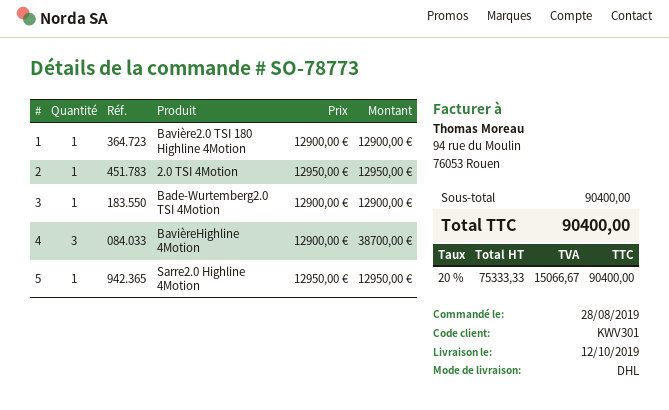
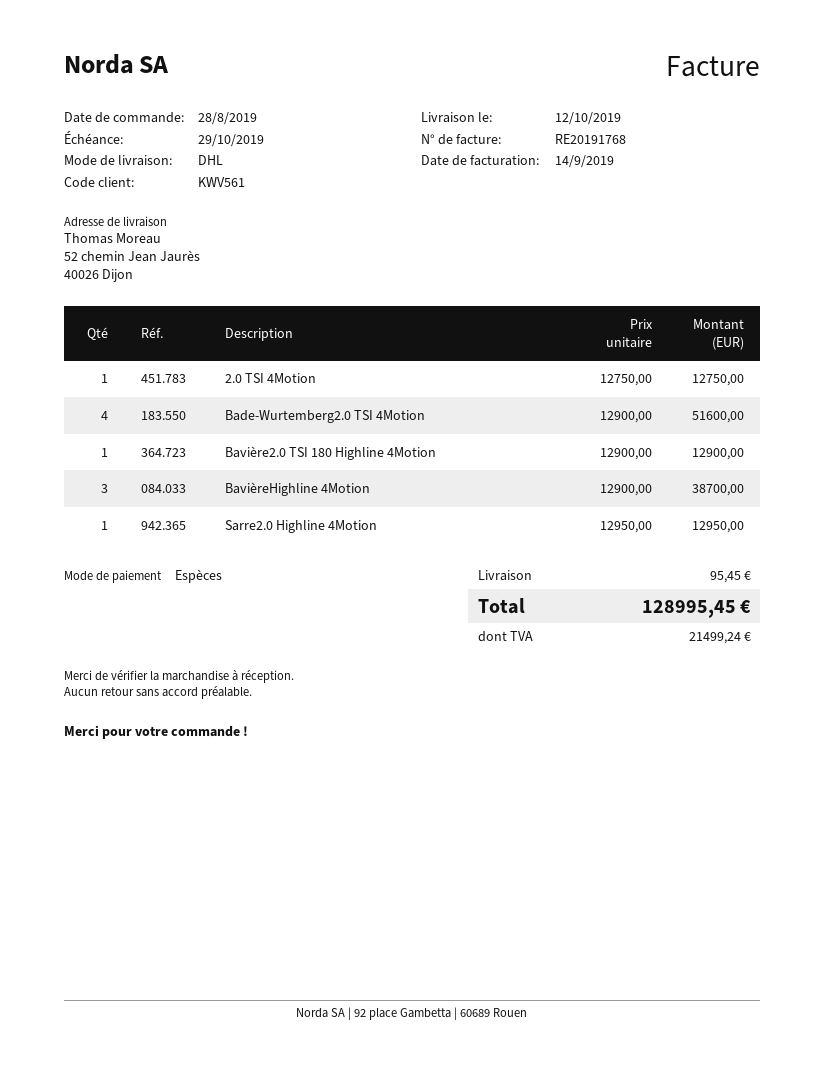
customer number: KWV301 -> KWV561
2.0 TSI 4Motion: 1 x 12950.00 = 12950.00 -> 1 x 12750.00 = 12750.00
Bade-Wurtemberg2.0 TSI 4Motion: 1 x 12900.00 = 12900.00 -> 4 x 12900.00 = 51600.00
shipping: none -> 95.45
tax: 15066.67 -> 21499.24
total: 90400.00 -> 128995.45

